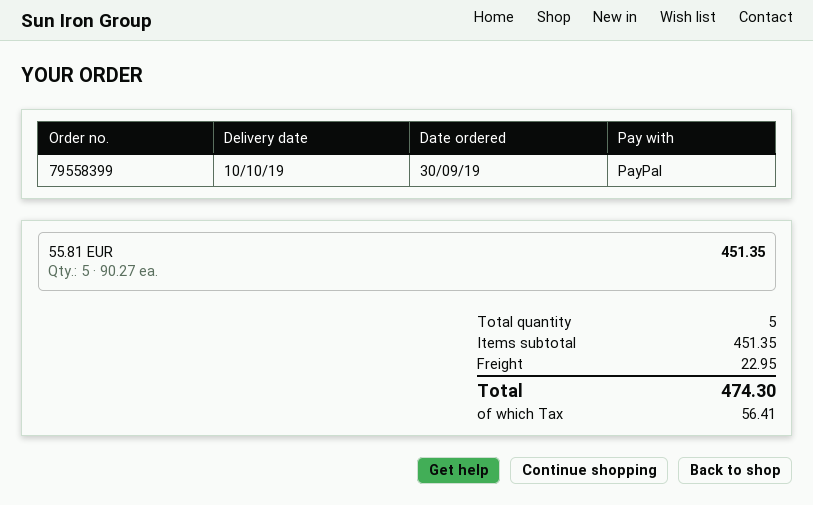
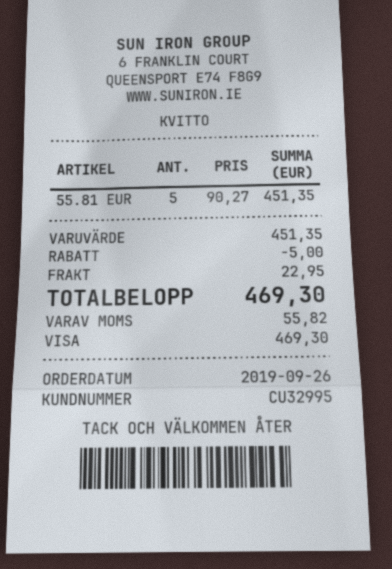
order date: 2019-09-30 -> 2019-09-26
payment method: PayPal -> Visa
discount: none -> 5.00
tax: 56.41 -> 55.82
total: 474.30 -> 469.30

